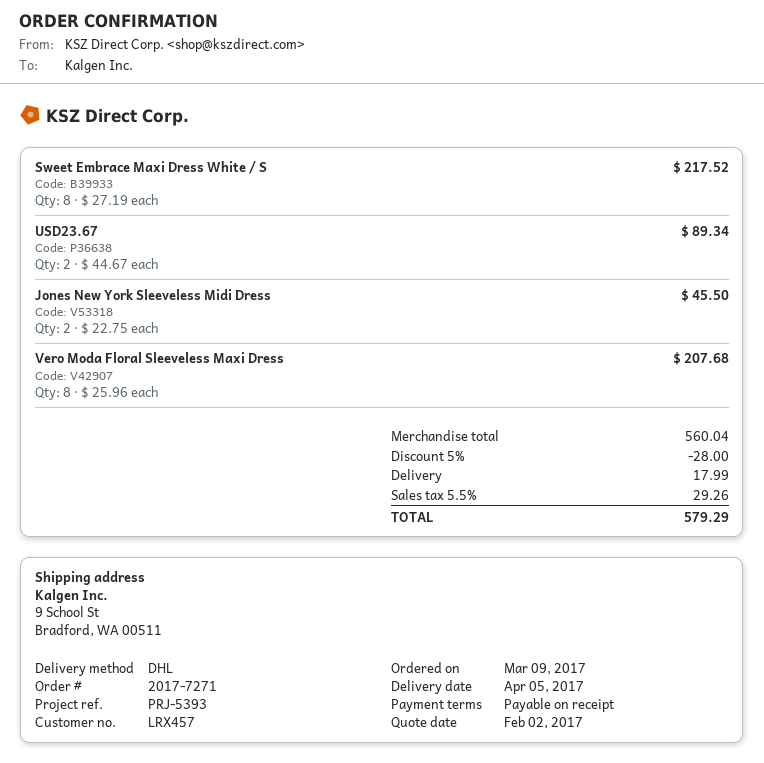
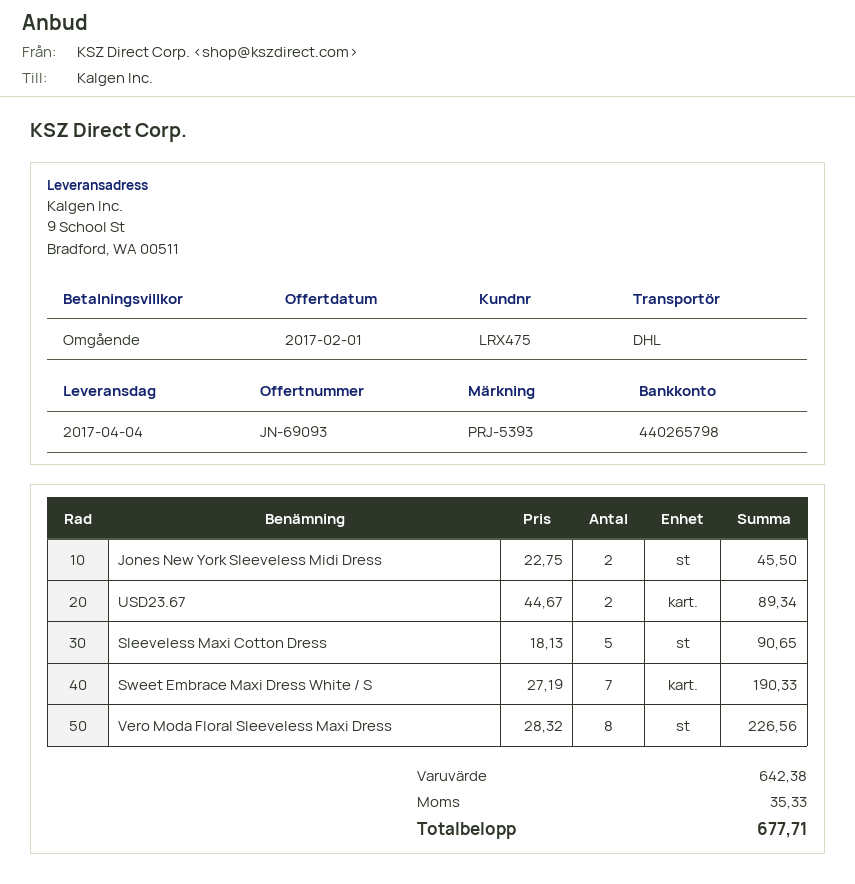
quote date: 2017-02-02 -> 2017-02-01
delivery date: 2017-04-05 -> 2017-04-04
customer number: LRX457 -> LRX475
Sweet Embrace Maxi Dress White / S: 8 x 27.19 = 217.52 -> 7 x 27.19 = 190.33
Vero Moda Floral Sleeveless Maxi Dress: 8 x 25.96 = 207.68 -> 8 x 28.32 = 226.56
Sleeveless Maxi Cotton Dress: none -> 5 x 18.13 = 90.65
subtotal: 560.04 -> 642.38
discount: 5% = 28.00 -> none
shipping: 17.99 -> none
tax: 29.26 -> 35.33
total: 579.29 -> 677.71

